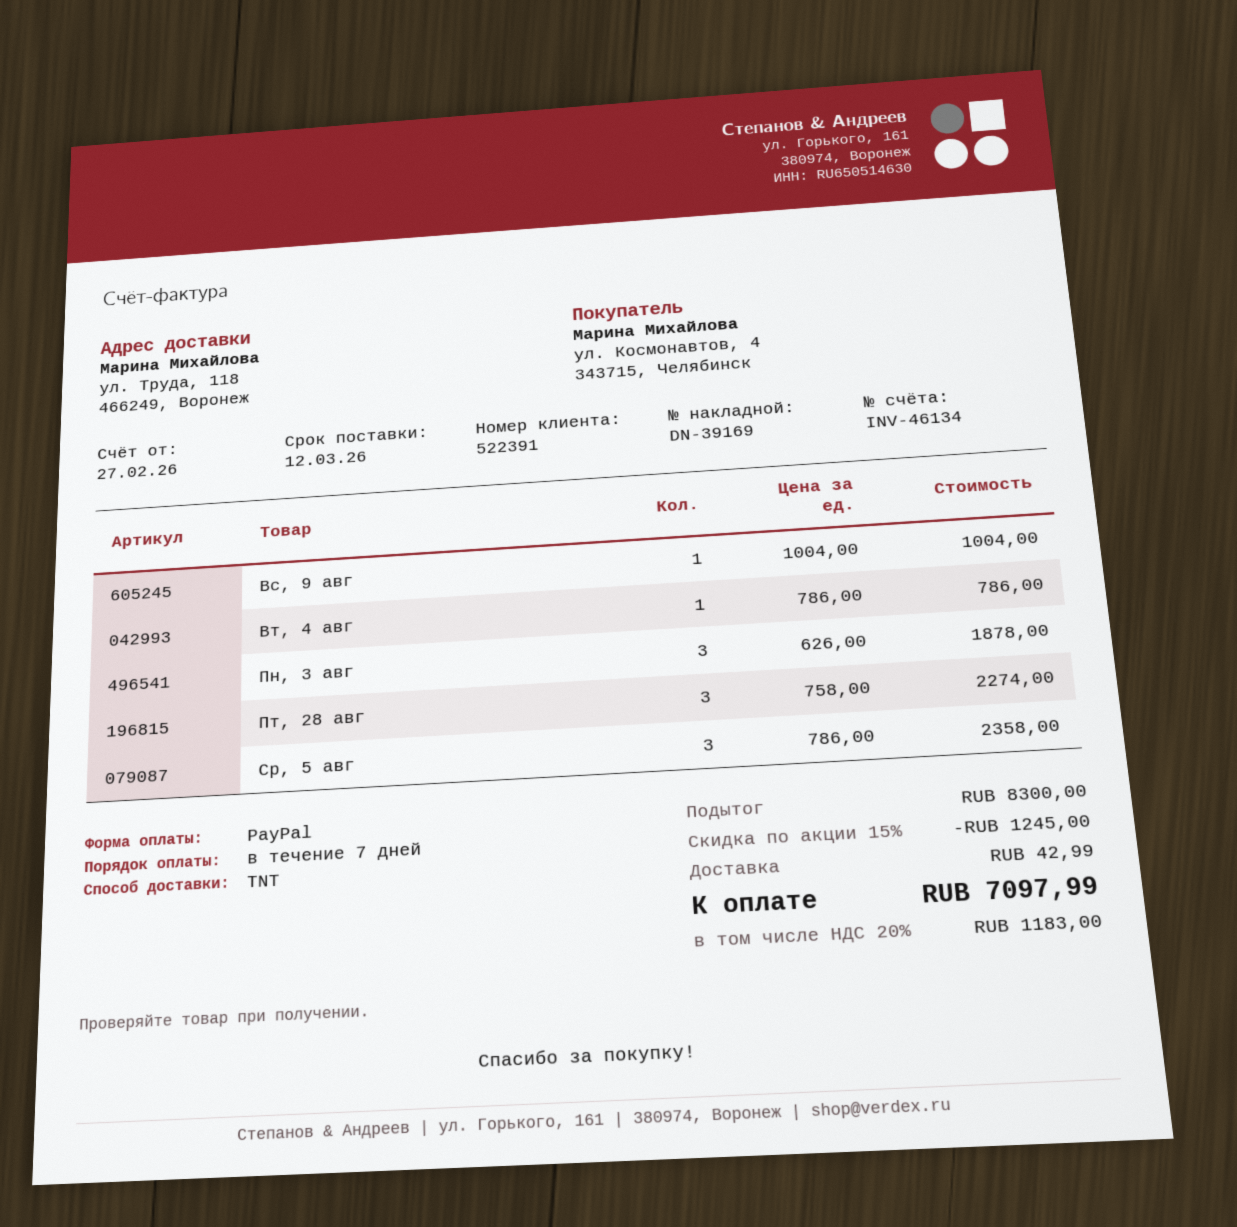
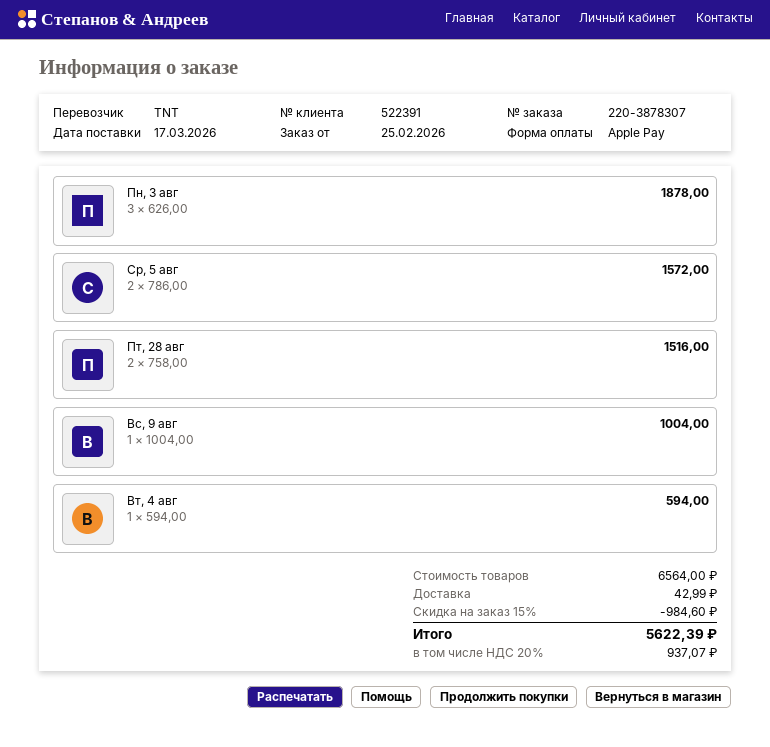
delivery date: 2026-03-12 -> 2026-03-17
payment method: PayPal -> Apple Pay
Вт, 4 авг: 1 x 786.00 = 786.00 -> 1 x 594.00 = 594.00
Пт, 28 авг: 3 x 758.00 = 2274.00 -> 2 x 758.00 = 1516.00
Ср, 5 авг: 3 x 786.00 = 2358.00 -> 2 x 786.00 = 1572.00
subtotal: 8300.00 -> 6564.00
discount: 15% = 1245.00 -> 15% = 984.60
tax: 20% = 1183.00 -> 20% = 937.07
total: 7097.99 -> 5622.39

